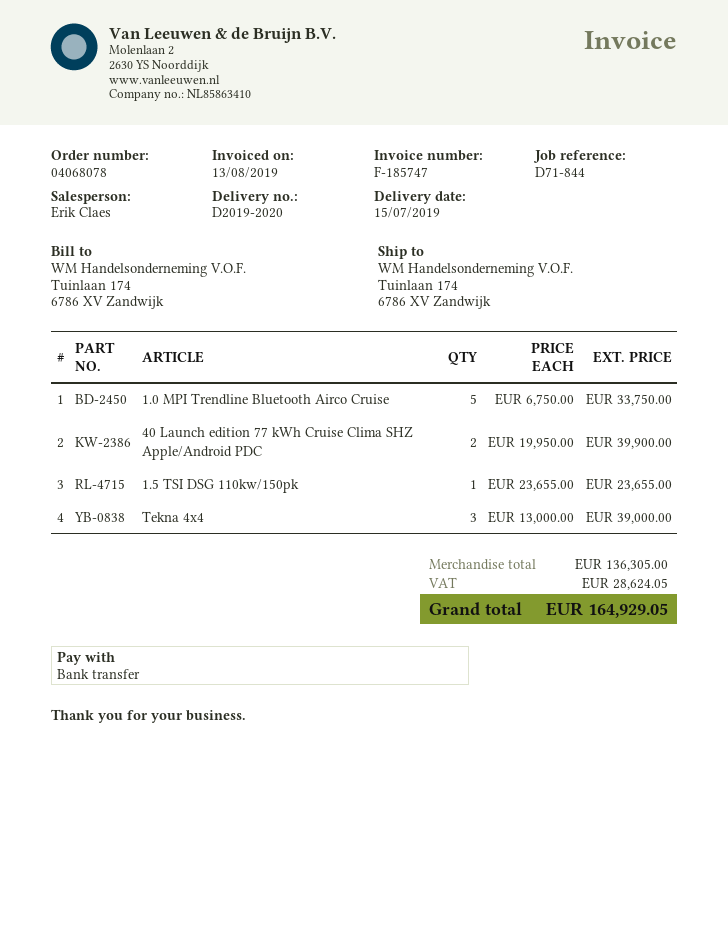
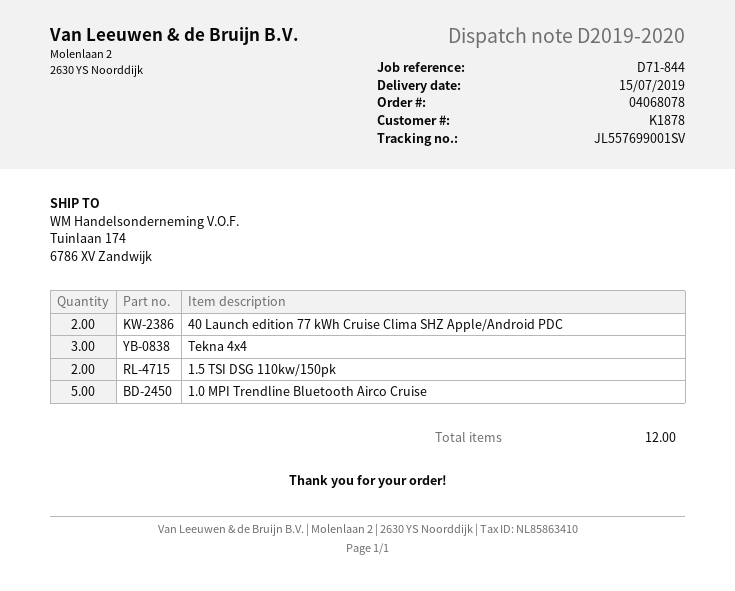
1.5 TSI DSG 110kw/150pk: 1 -> 2

